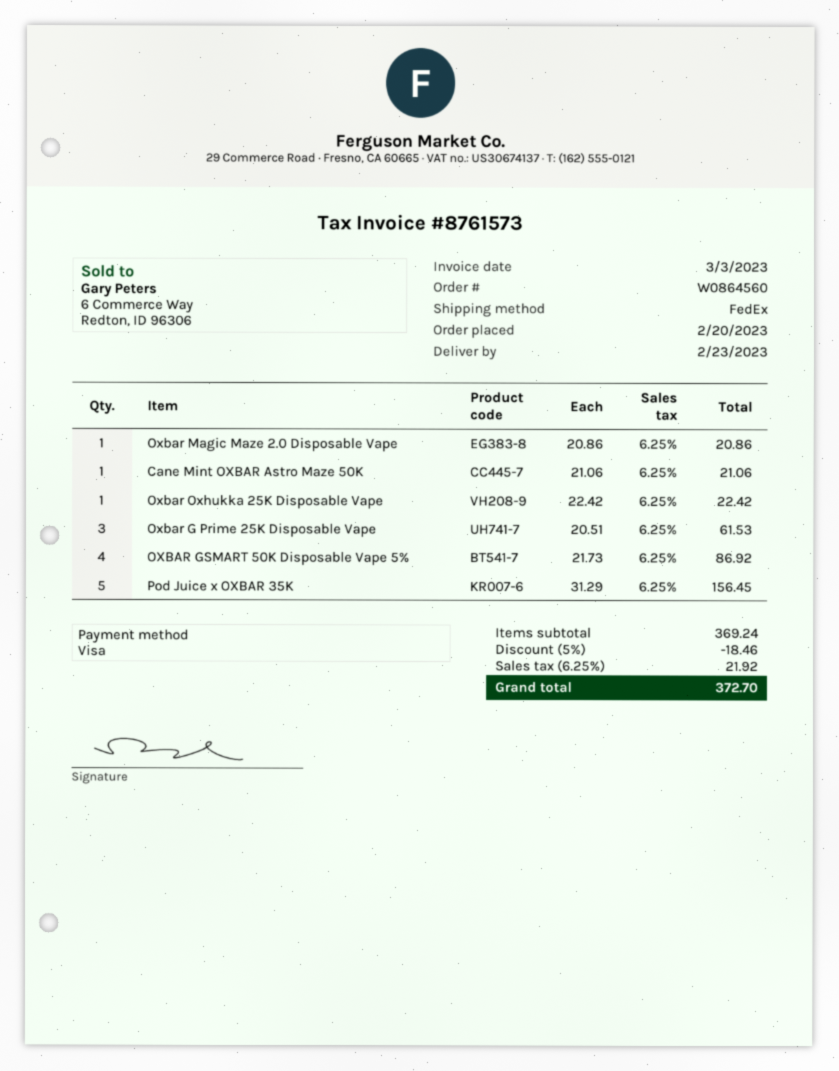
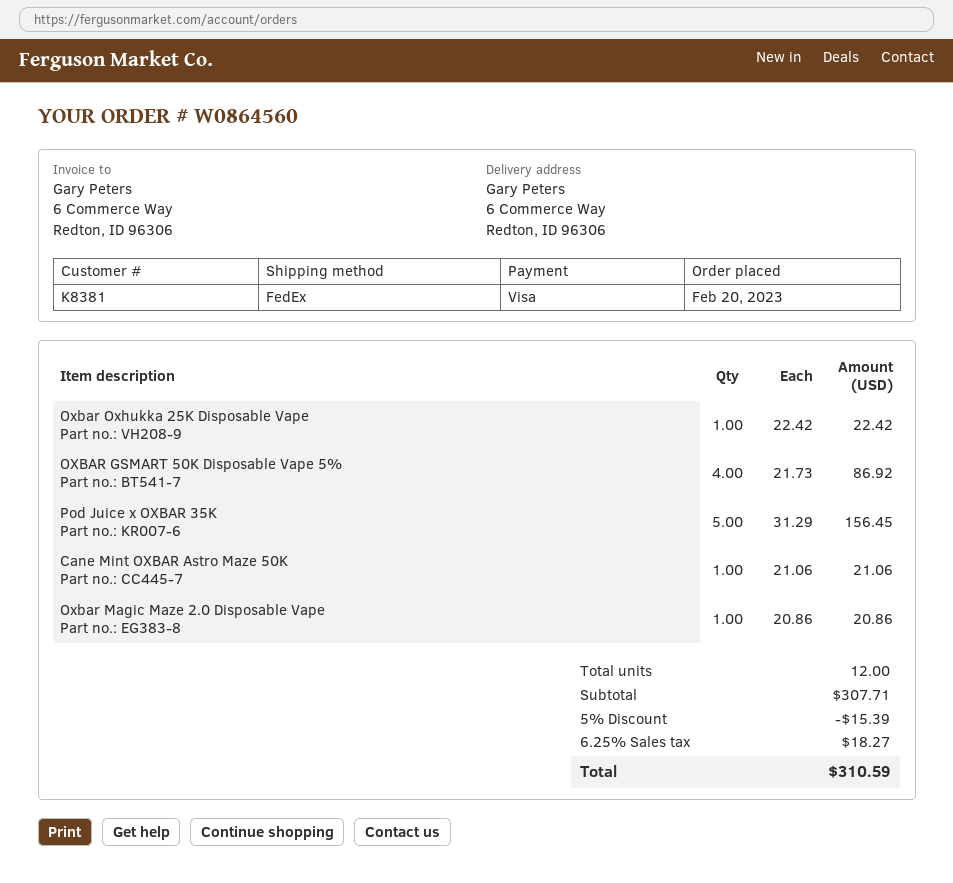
Oxbar G Prime 25K Disposable Vape: 3 x 20.51 = 61.53 -> none
subtotal: 369.24 -> 307.71
discount: 5% = 18.46 -> 5% = 15.39
tax: 6.25% = 21.92 -> 6.25% = 18.27
total: 372.70 -> 310.59

